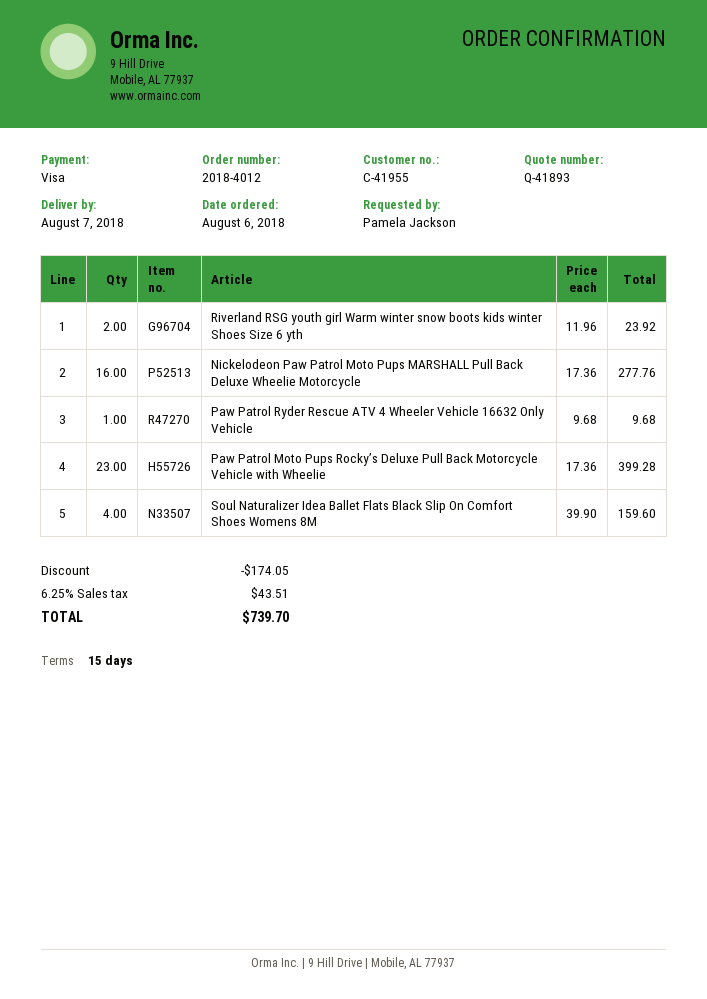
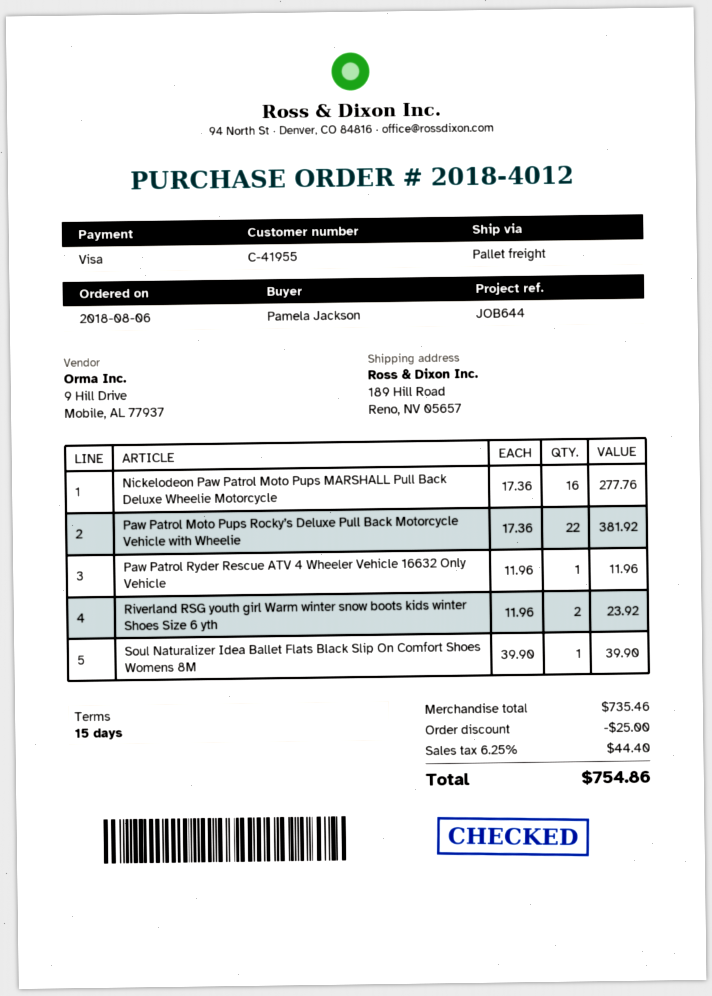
Paw Patrol Ryder Rescue ATV 4 Wheeler Vehicle 16632 Only Vehicle: 1 x 9.68 = 9.68 -> 1 x 11.96 = 11.96
Paw Patrol Moto Pups Rocky’s Deluxe Pull Back Motorcycle Vehicle with Wheelie: 23 x 17.36 = 399.28 -> 22 x 17.36 = 381.92
Soul Naturalizer Idea Ballet Flats Black Slip On Comfort Shoes Womens 8M: 4 x 39.90 = 159.60 -> 1 x 39.90 = 39.90
discount: 174.05 -> 25.00
tax: 6.25% = 43.51 -> 6.25% = 44.40
total: 739.70 -> 754.86

